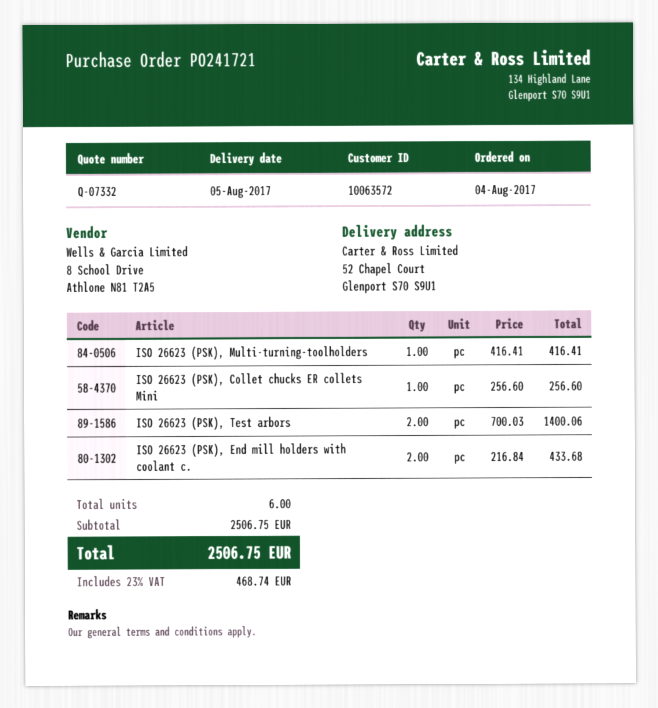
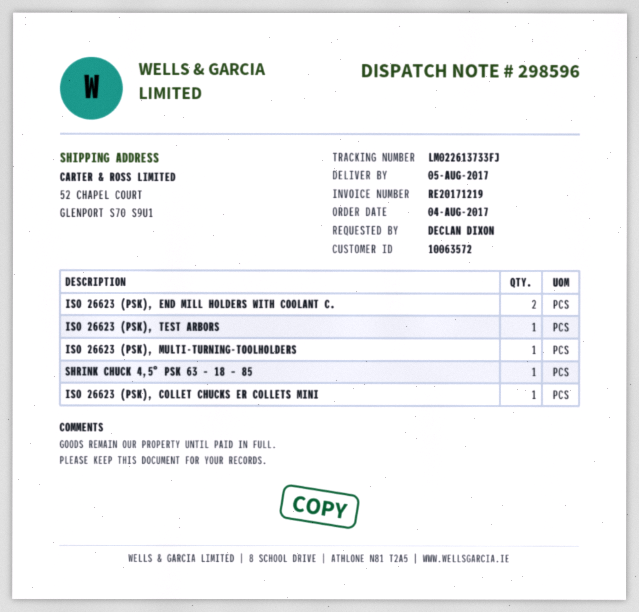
ISO 26623 (PSK), Test arbors: 2 -> 1
SHRINK CHUCK 4,5° PSK 63 – 18 – 85: none -> 1

